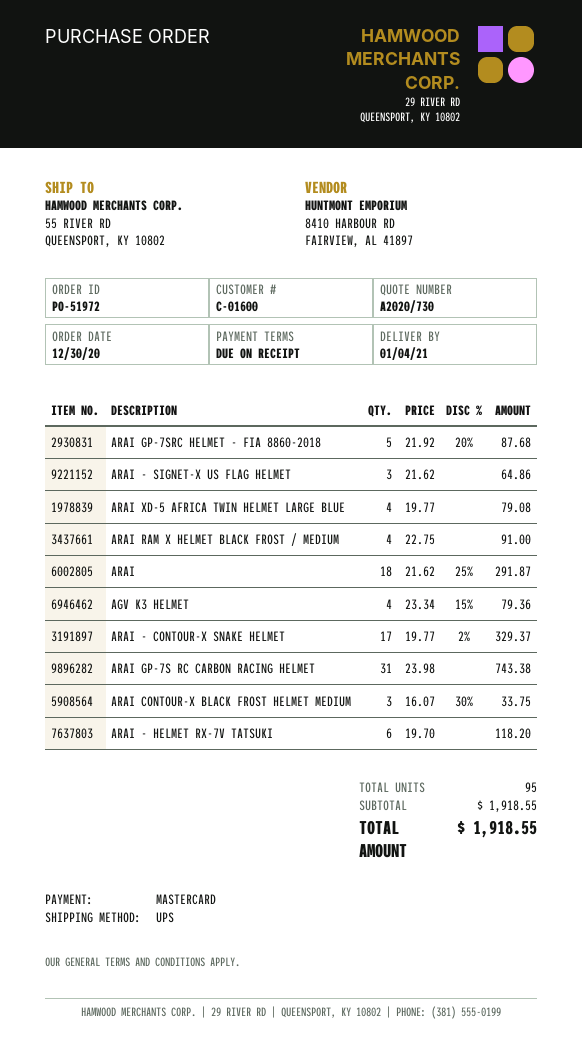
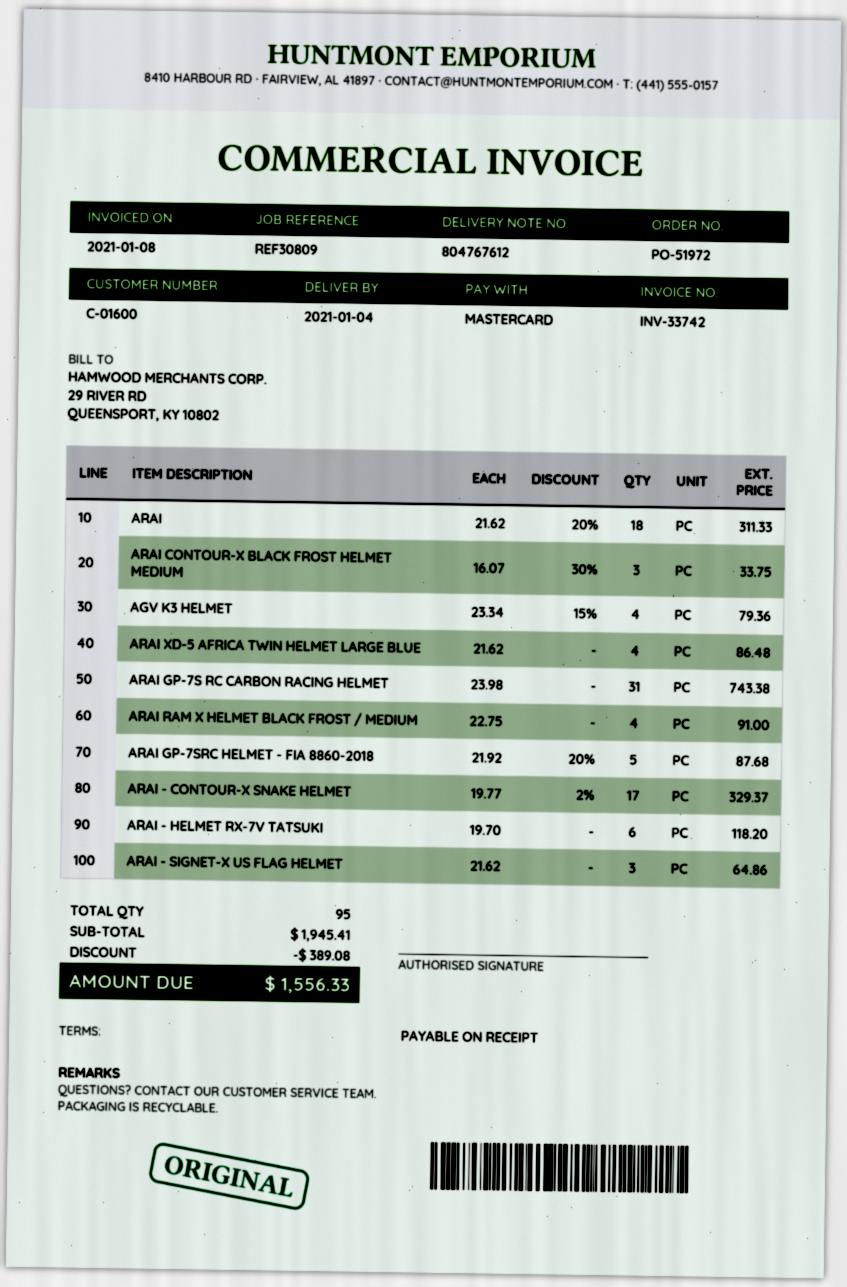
ARAI XD-5 AFRICA TWIN HELMET LARGE BLUE: 4 x 19.77 = 79.08 -> 4 x 21.62 = 86.48
ARAI: 18 x 21.62 - 25% = 291.87 -> 18 x 21.62 - 20% = 311.33
subtotal: 1918.55 -> 1945.41
discount: none -> 389.08
total: 1918.55 -> 1556.33

